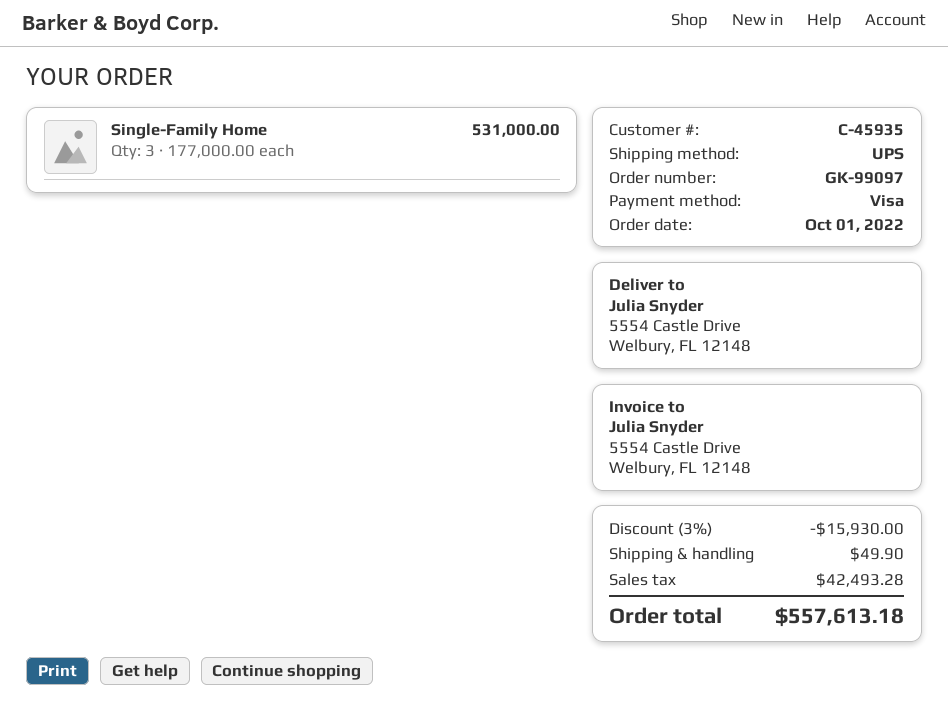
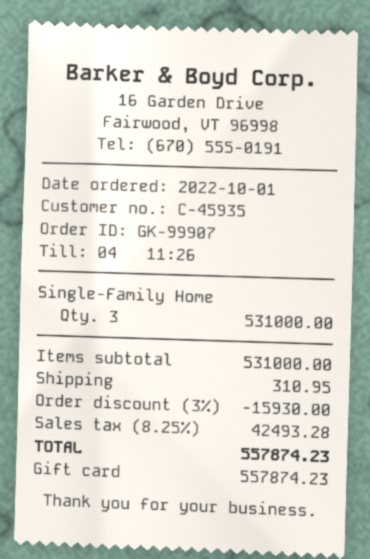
order number: GK-99097 -> GK-99907
payment method: Visa -> gift card
shipping: 49.90 -> 310.95
total: 557613.18 -> 557874.23

